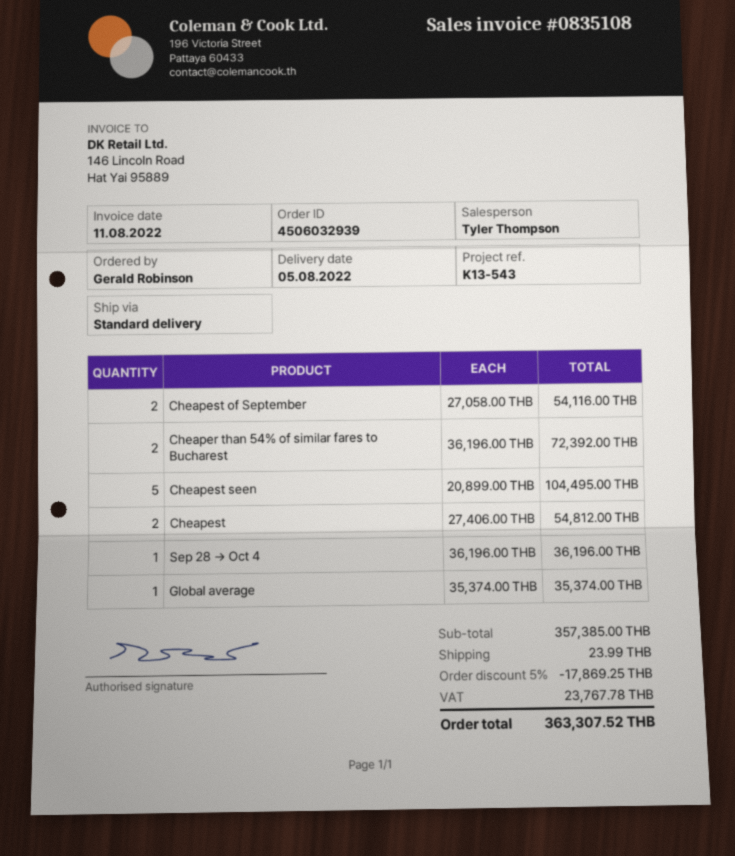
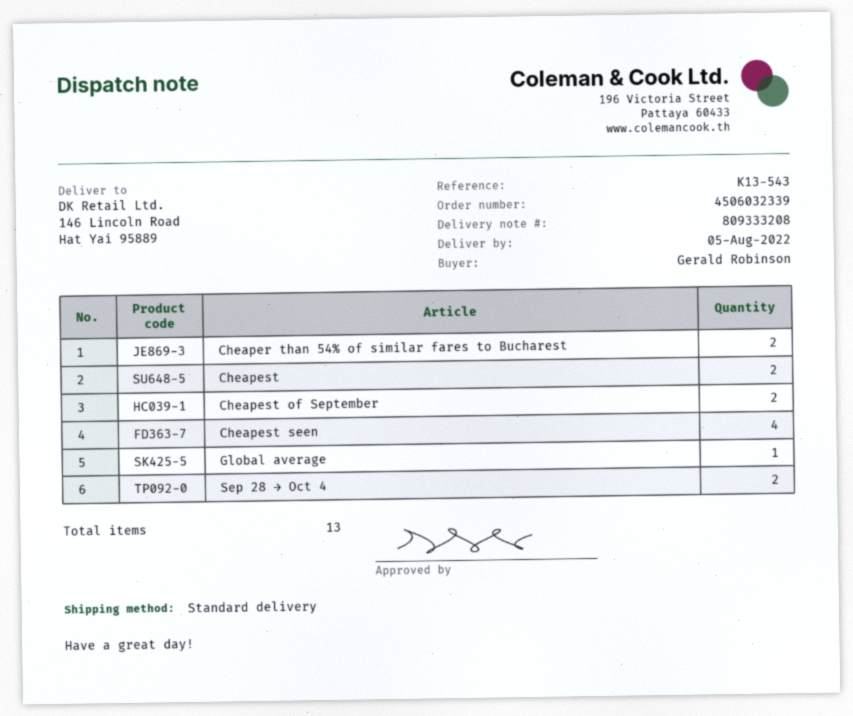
order number: 4506032939 -> 4506032339
Cheapest seen: 5 -> 4
Sep 28 → Oct 4: 1 -> 2

